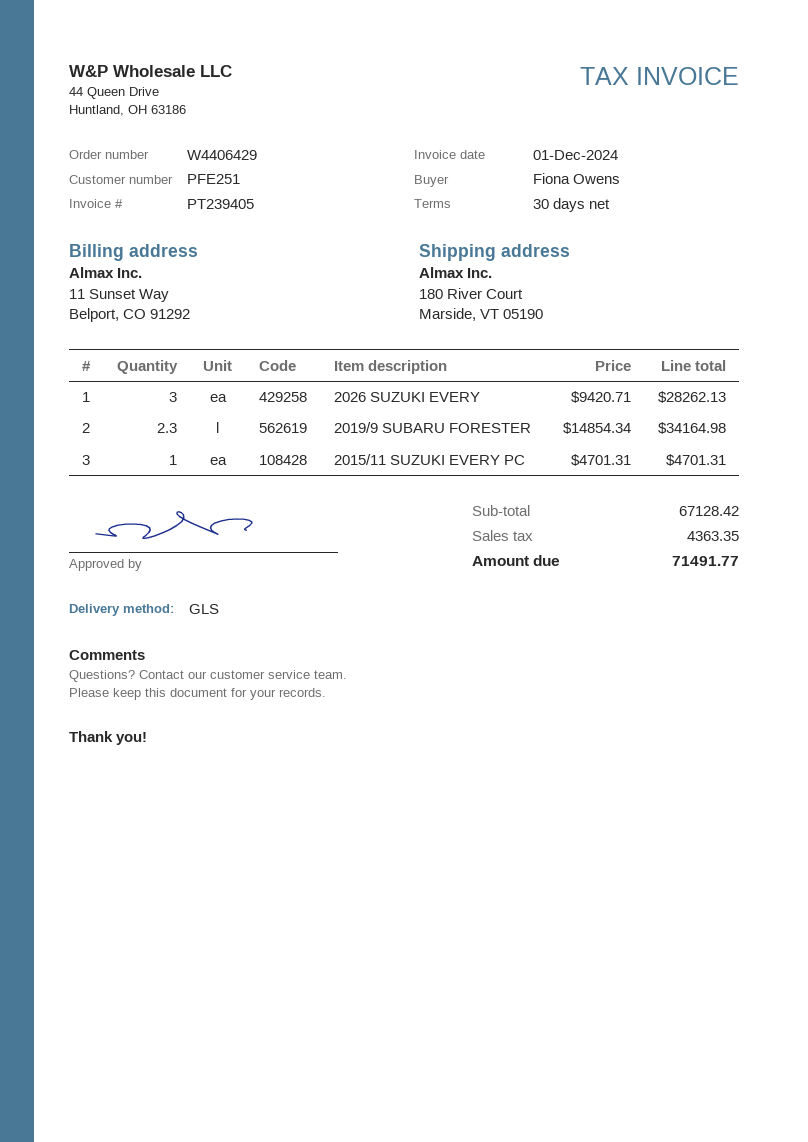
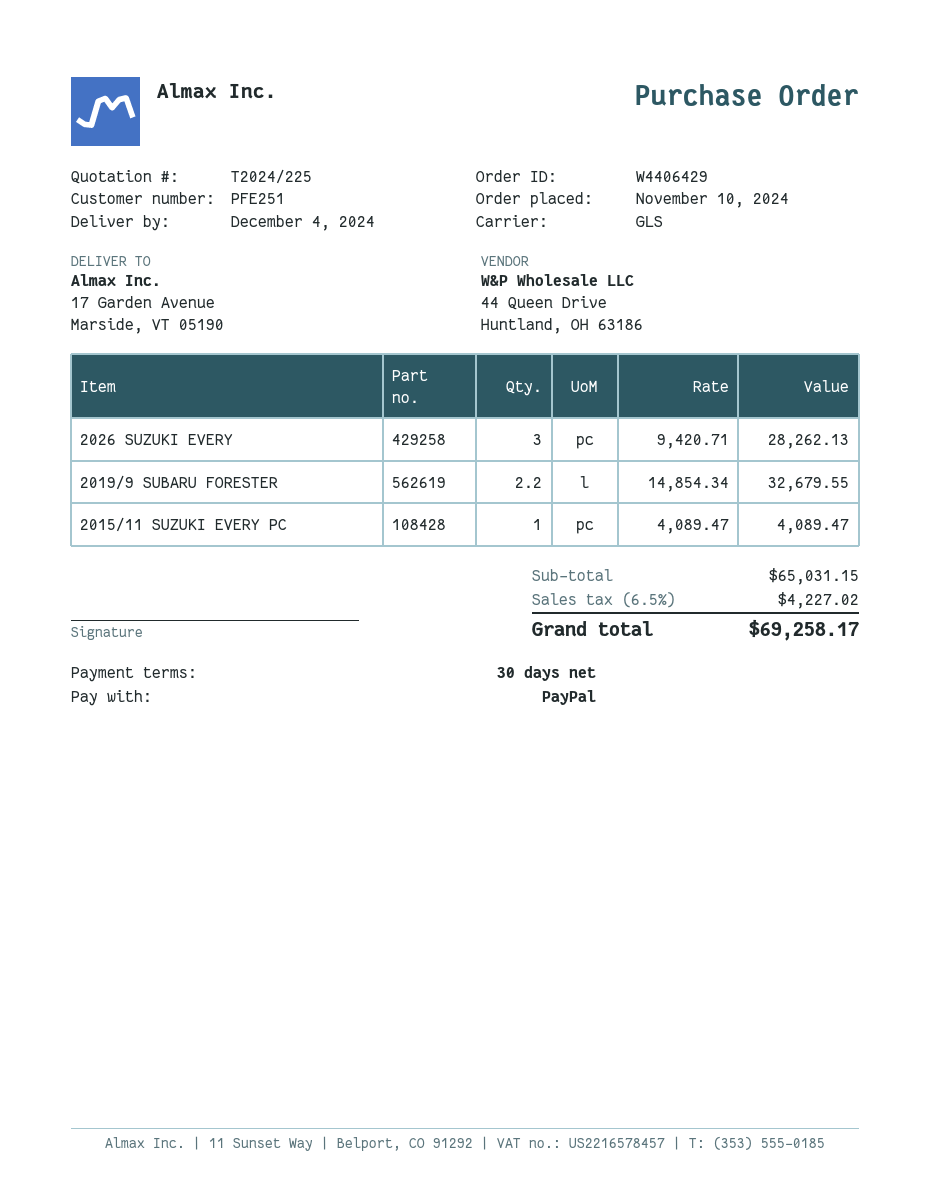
ship to: 180 River Court, Marside, VT 05190 -> 17 Garden Avenue, Marside, VT 05190
2019/9 SUBARU FORESTER: 2.3 x 14854.34 = 34164.98 -> 2.2 x 14854.34 = 32679.55
2015/11 SUZUKI EVERY PC: 1 x 4701.31 = 4701.31 -> 1 x 4089.47 = 4089.47
subtotal: 67128.42 -> 65031.15
tax: 4363.35 -> 4227.02
total: 71491.77 -> 69258.17

